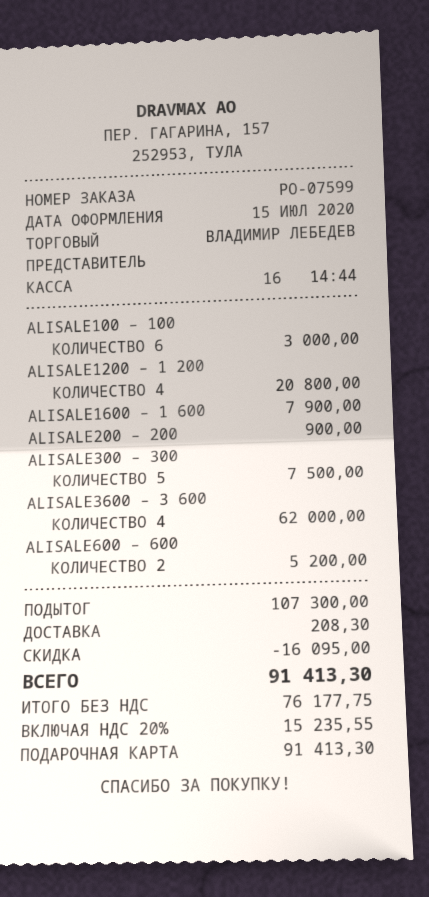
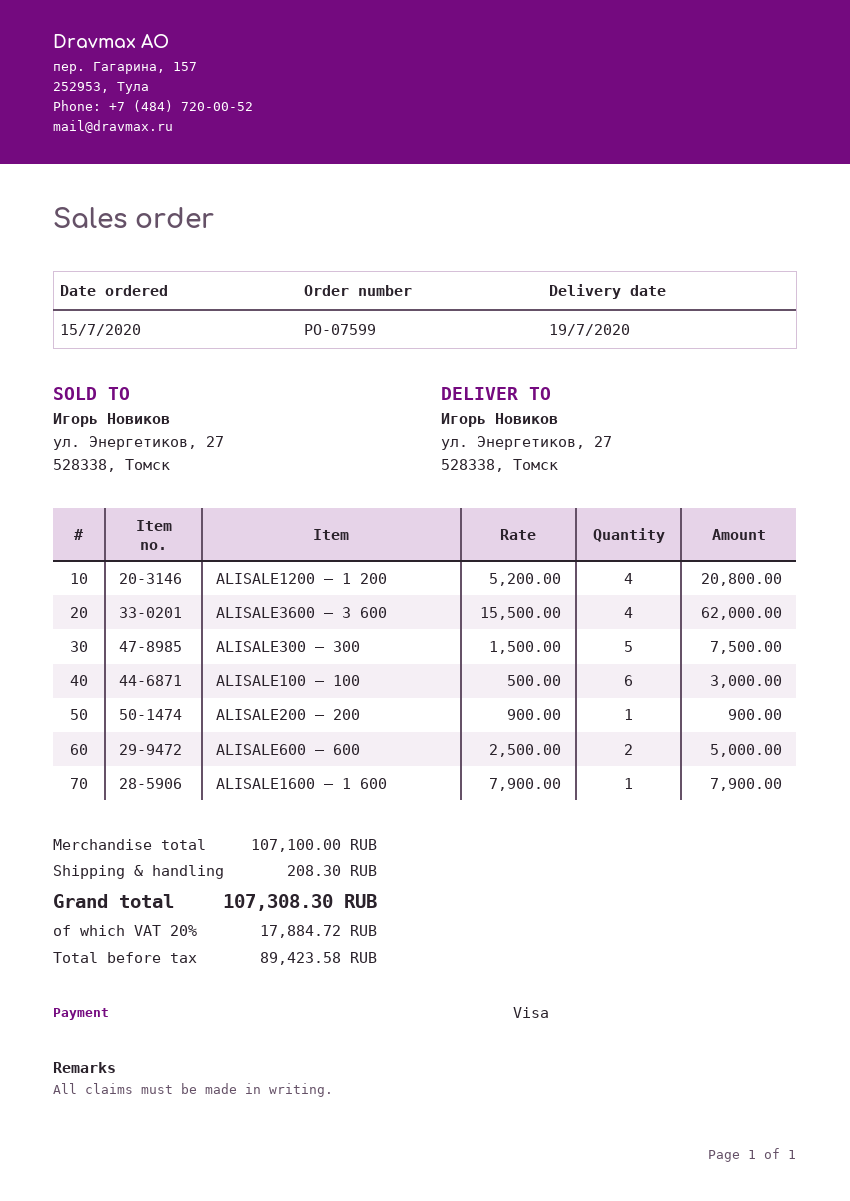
payment method: gift card -> Visa
ALISALE600 – 600: 2 for 5200.00 -> 2 for 5000.00
subtotal: 107300.00 -> 107100.00
discount: 16095.00 -> none
net: 76177.75 -> 89423.58
tax: 20% = 15235.55 -> 20% = 17884.72
total: 91413.30 -> 107308.30

